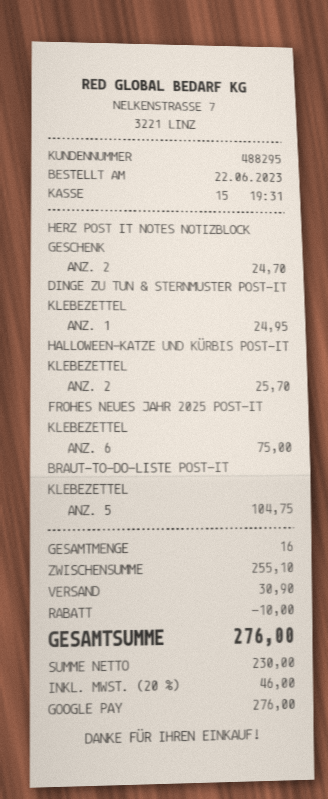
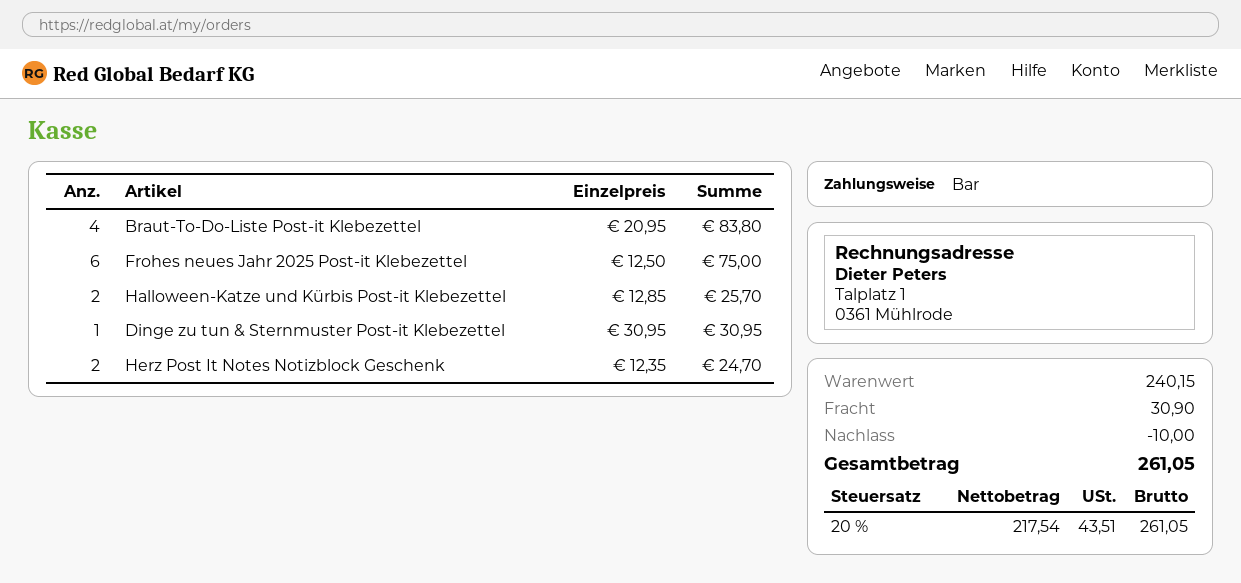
payment method: Google Pay -> cash
DINGE ZU TUN & STERNMUSTER POST-IT KLEBEZETTEL: 1 for 24.95 -> 1 for 30.95
BRAUT-TO-DO-LISTE POST-IT KLEBEZETTEL: 5 for 104.75 -> 4 for 83.80
subtotal: 255.10 -> 240.15
net: 230.00 -> 217.54
tax: 20% = 46.00 -> 20% = 43.51
total: 276.00 -> 261.05

